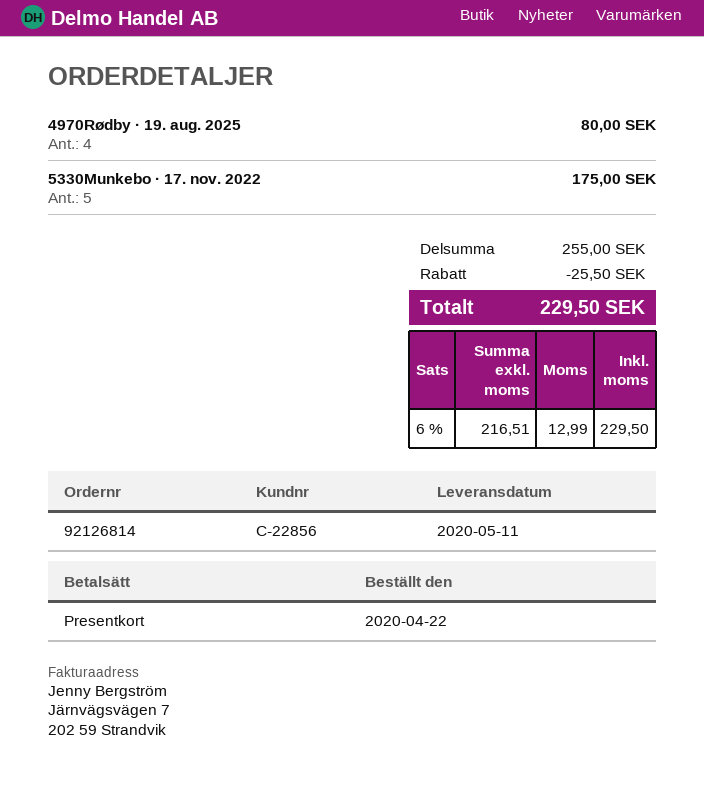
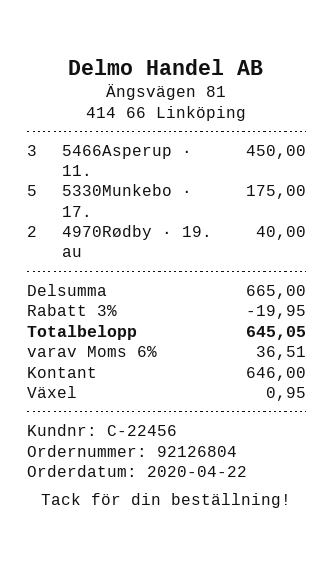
order number: 92126814 -> 92126804
customer number: C-22856 -> C-22456
payment method: gift card -> cash
4970Rødby · 19. aug. 2025: 4 for 80.00 -> 2 for 40.00
5466Asperup · 11.: none -> 3 for 450.00
subtotal: 255.00 -> 665.00
discount: 25.50 -> 19.95
tax: 6% = 12.99 -> 6% = 36.51
total: 229.50 -> 645.05

